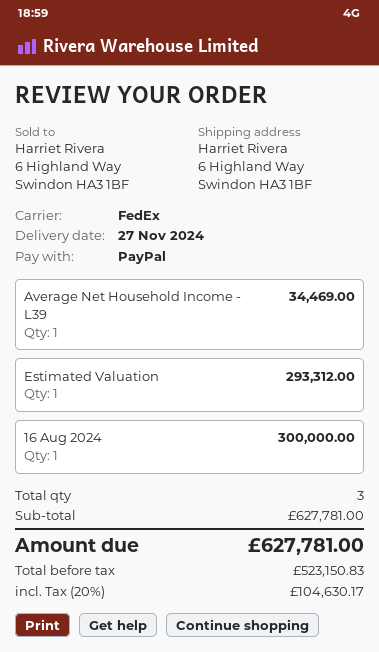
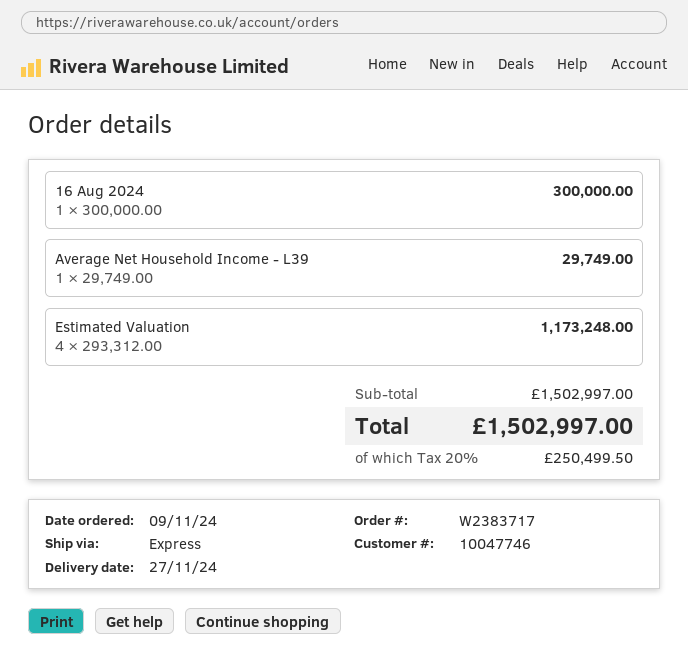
shipping method: FedEx -> express
Average Net Household Income - L39: 1 for 34469.00 -> 1 for 29749.00
Estimated Valuation: 1 for 293312.00 -> 4 for 1173248.00
subtotal: 627781.00 -> 1502997.00
tax: 20% = 104630.17 -> 20% = 250499.50
total: 627781.00 -> 1502997.00

